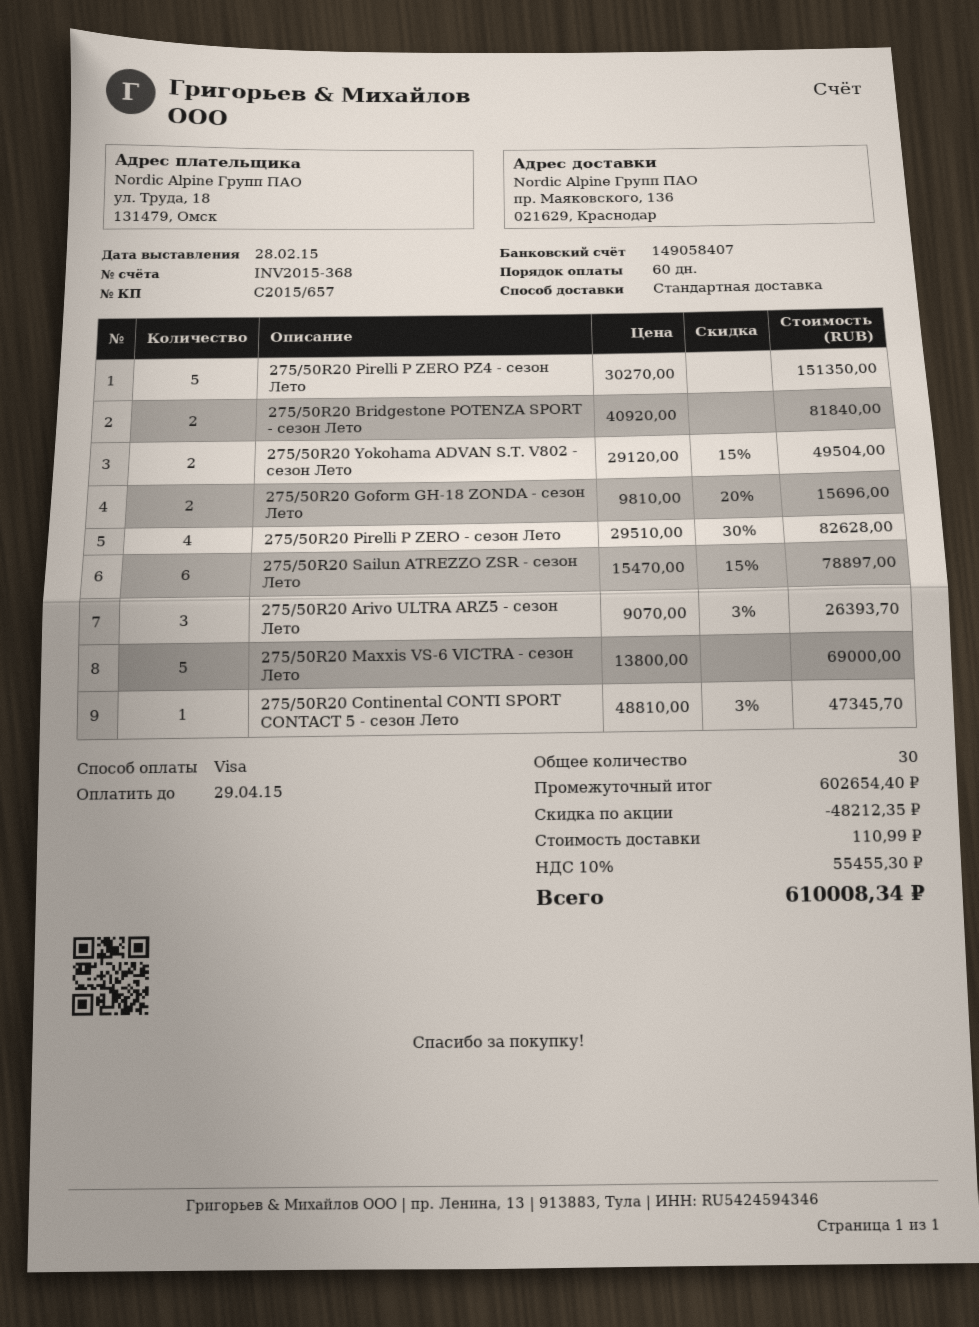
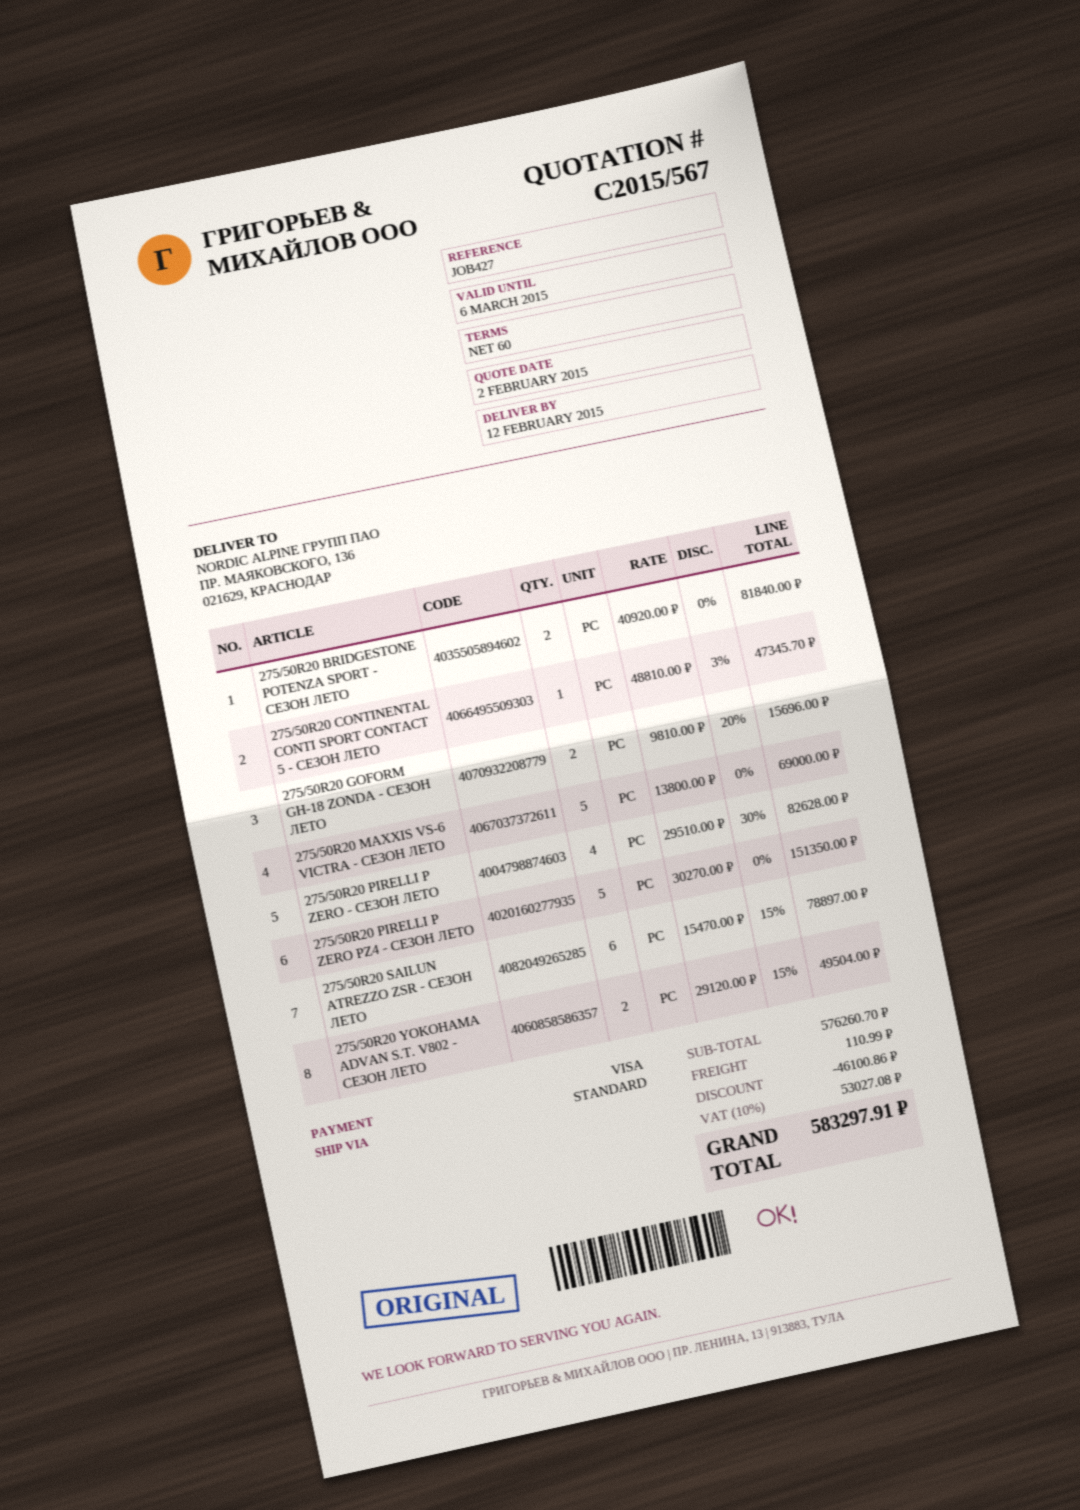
quote number: C2015/657 -> C2015/567
275/50R20 Arivo ULTRA ARZ5 - сезон Лето: 3 x 9070.00 - 3% = 26393.70 -> none
subtotal: 602654.40 -> 576260.70
discount: 48212.35 -> 46100.86
tax: 10% = 55455.30 -> 10% = 53027.08
total: 610008.34 -> 583297.91

